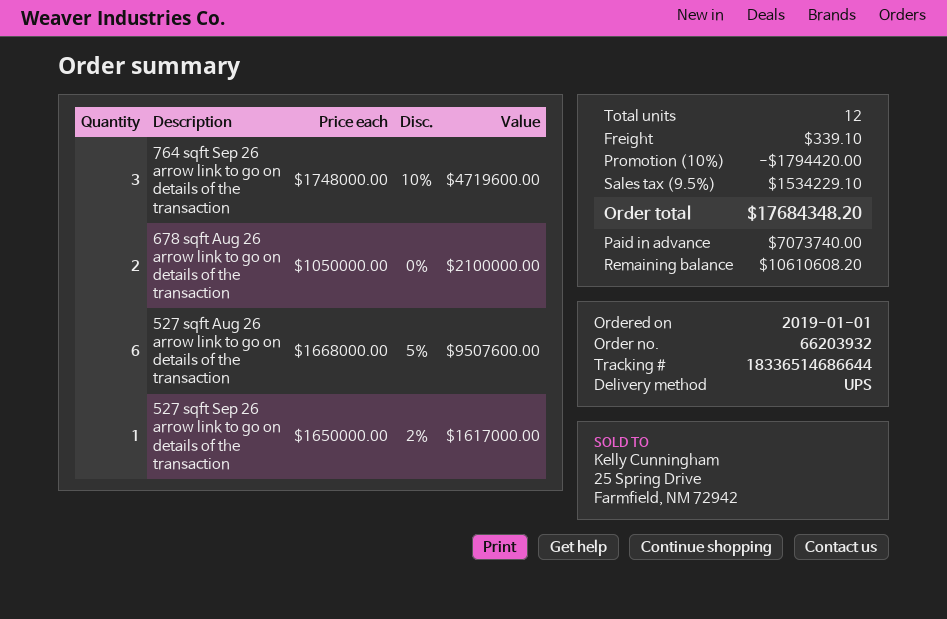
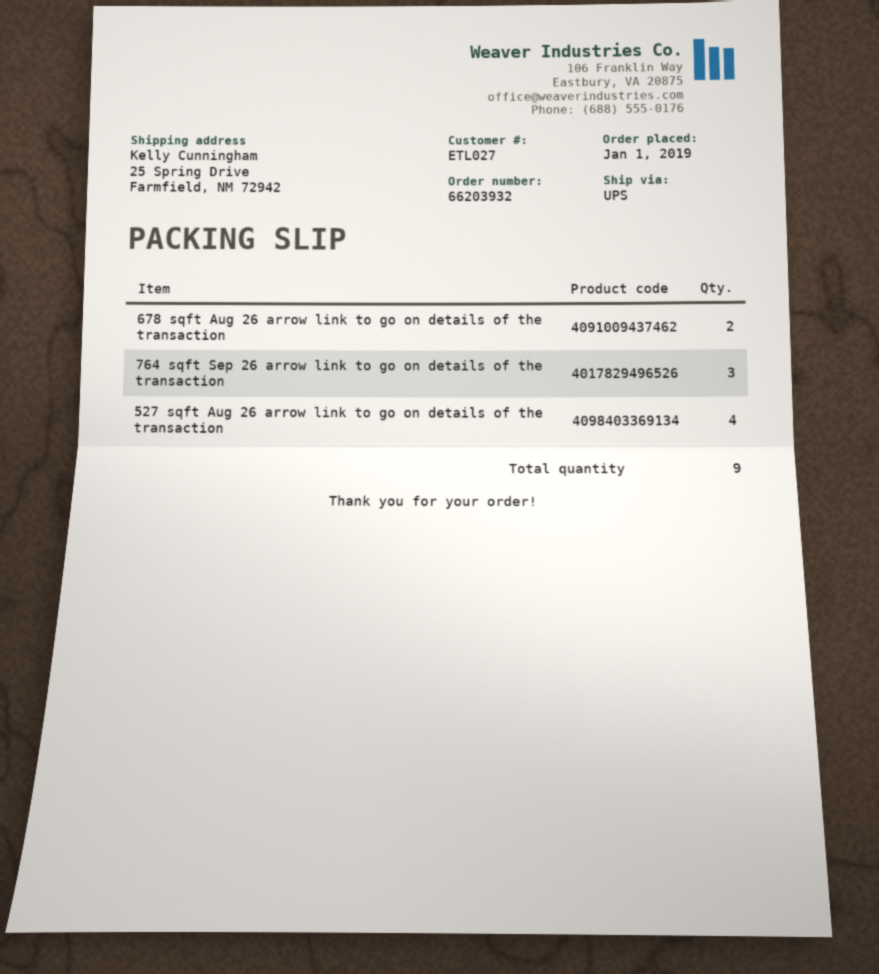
527 sqft Aug 26 arrow link to go on details of the transaction: 6 -> 4
527 sqft Sep 26 arrow link to go on details of the transaction: 1 -> none
total quantity: 12 -> 9

